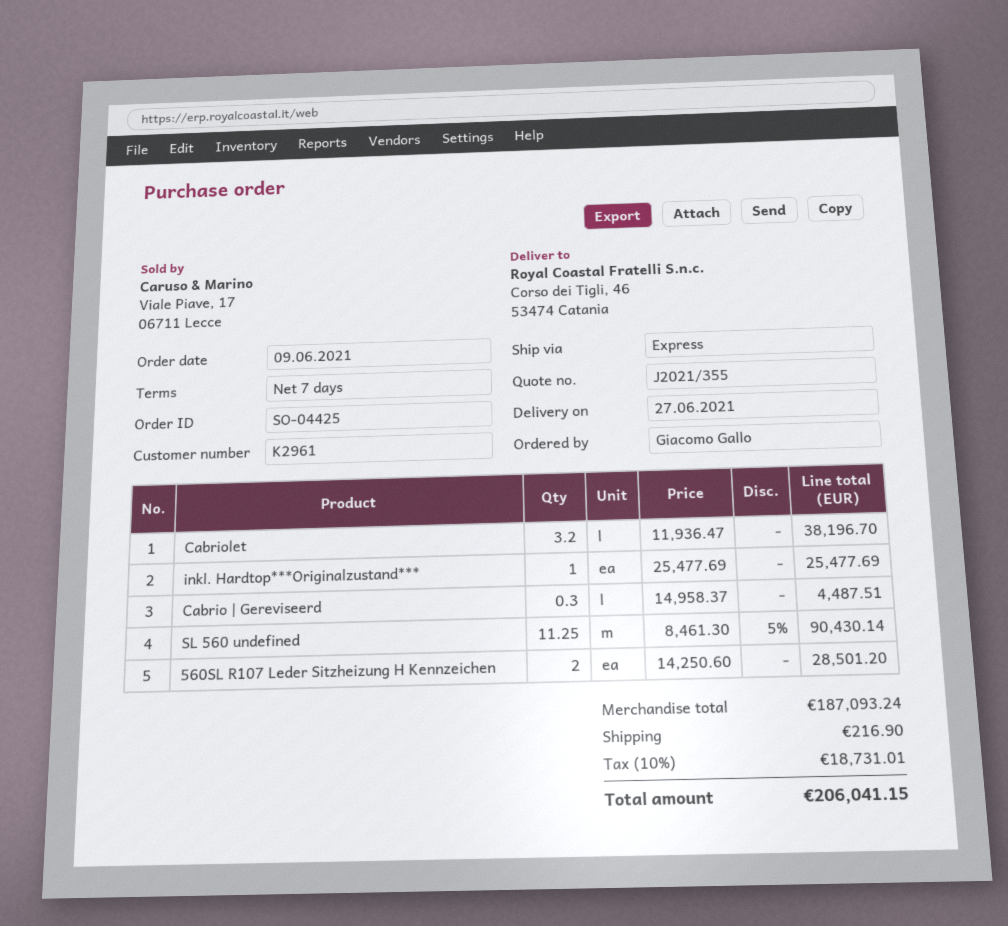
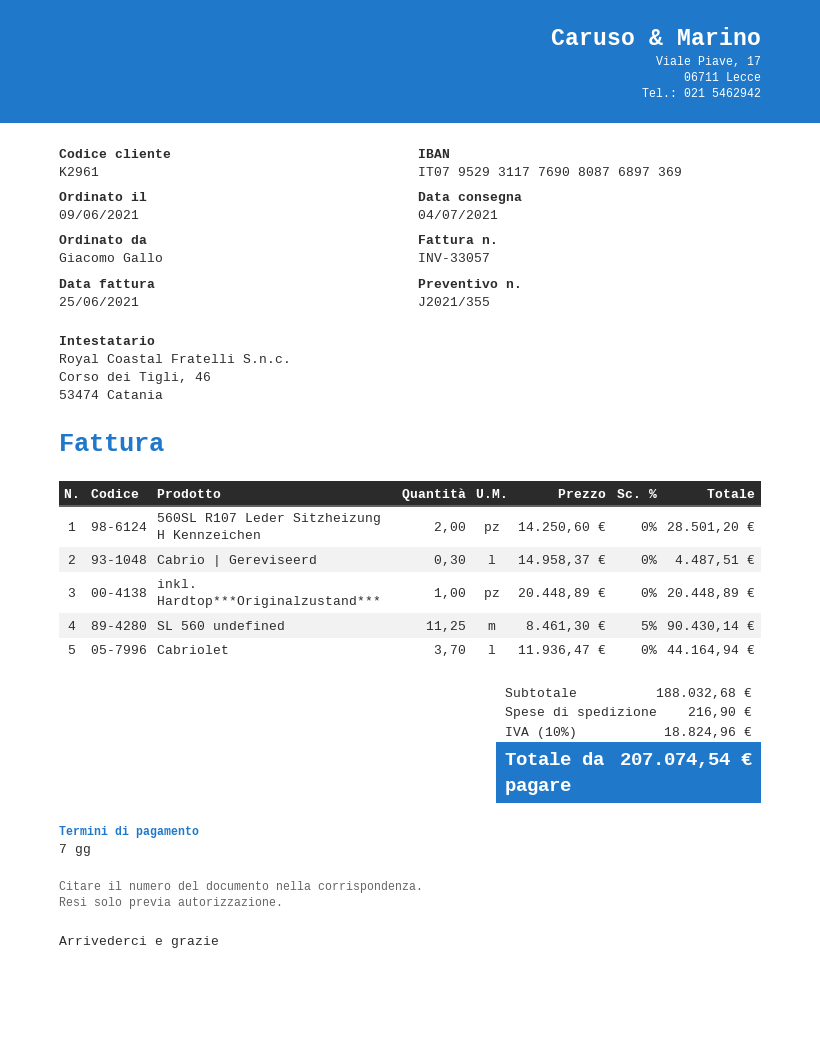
delivery date: 2021-06-27 -> 2021-07-04
Cabriolet: 3.2 x 11936.47 = 38196.70 -> 3.7 x 11936.47 = 44164.94
inkl. Hardtop***Originalzustand***: 1 x 25477.69 = 25477.69 -> 1 x 20448.89 = 20448.89
subtotal: 187093.24 -> 188032.68
tax: 10% = 18731.01 -> 10% = 18824.96
total: 206041.15 -> 207074.54

